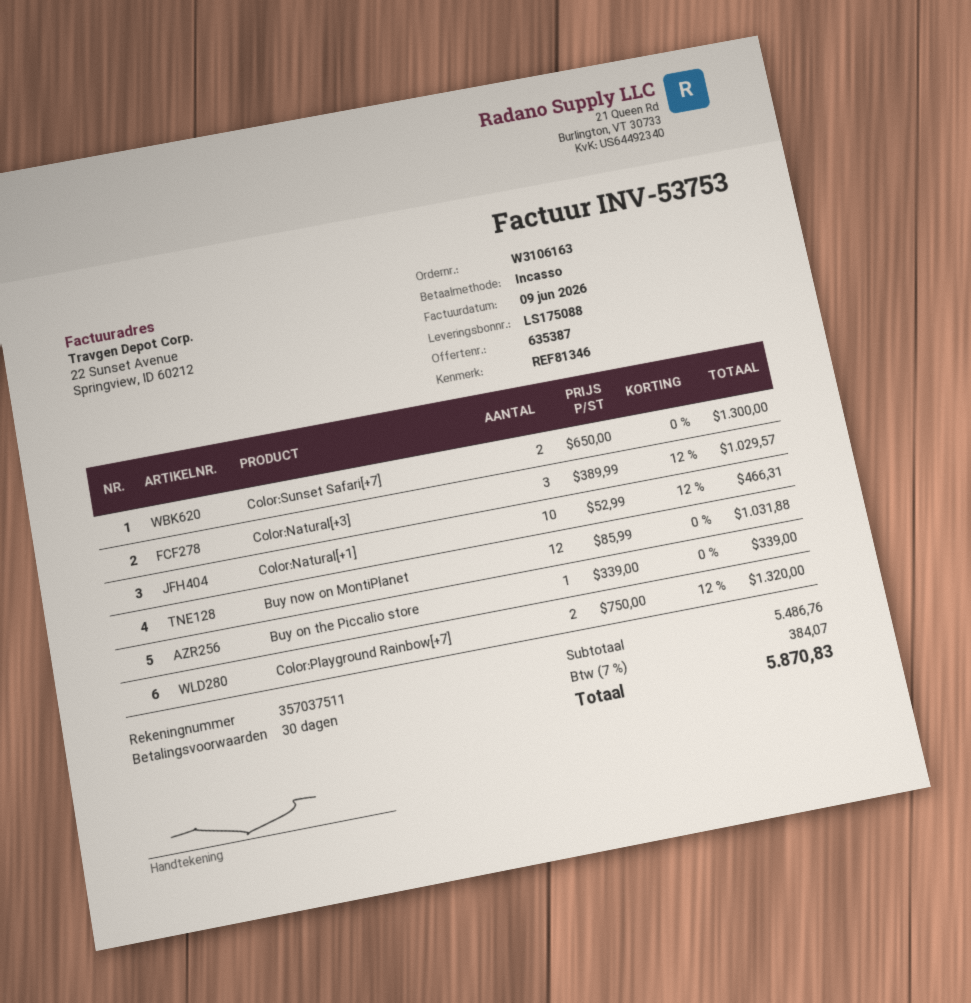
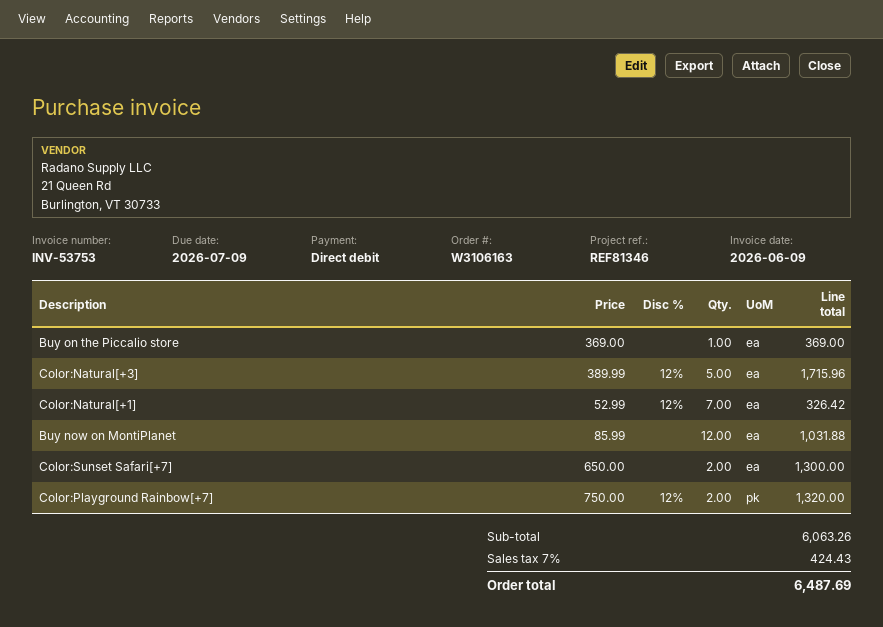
Color:Natural[+3]: 3 x 389.99 - 12% = 1029.57 -> 5 x 389.99 - 12% = 1715.96
Color:Natural[+1]: 10 x 52.99 - 12% = 466.31 -> 7 x 52.99 - 12% = 326.42
Buy on the Piccalio store: 1 x 339.00 = 339.00 -> 1 x 369.00 = 369.00
subtotal: 5486.76 -> 6063.26
tax: 7% = 384.07 -> 7% = 424.43
total: 5870.83 -> 6487.69

